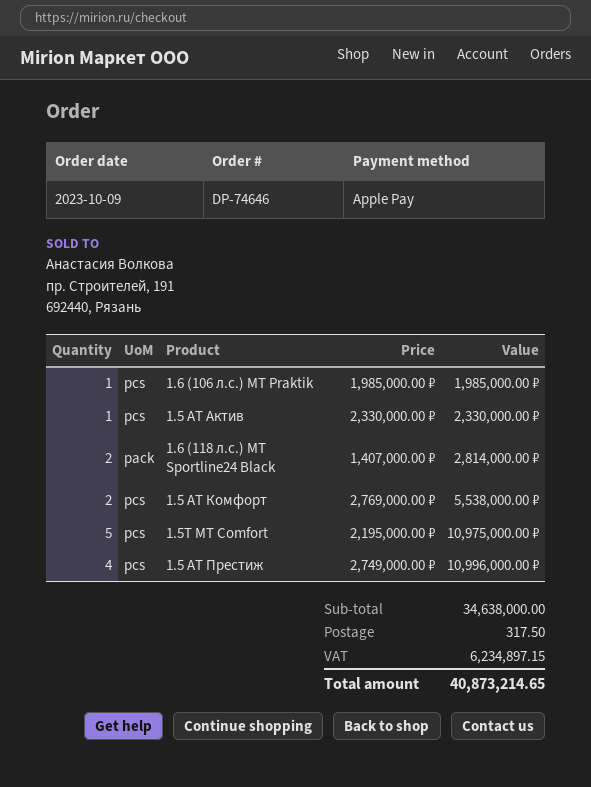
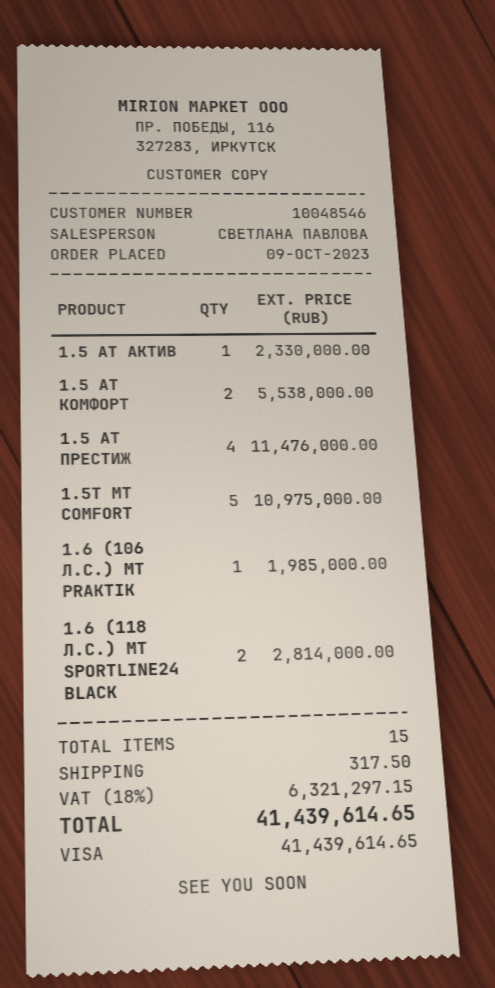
payment method: Apple Pay -> Visa
1.5 AT Престиж: 4 for 10996000.00 -> 4 for 11476000.00
tax: 6234897.15 -> 6321297.15
total: 40873214.65 -> 41439614.65

